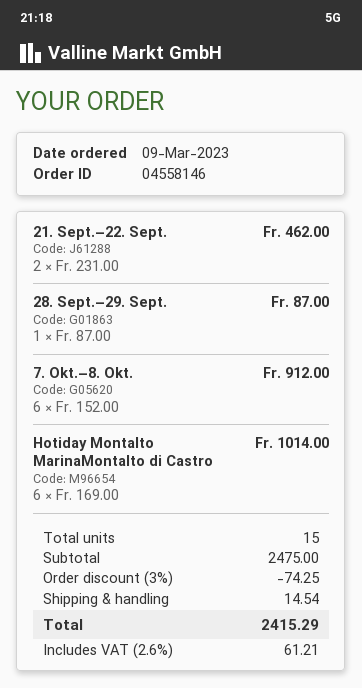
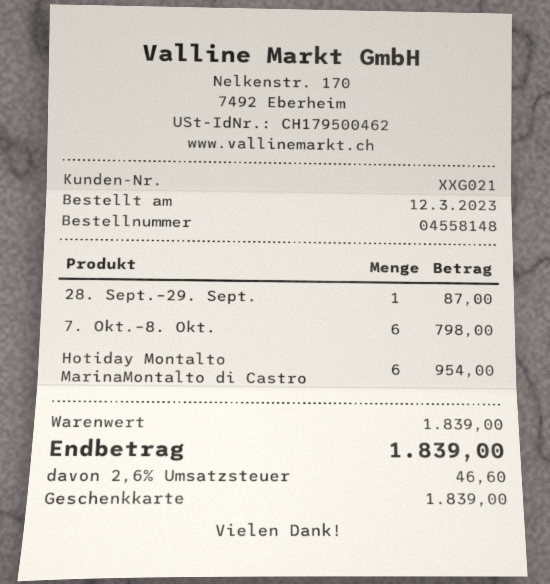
order number: 04558146 -> 04558148
order date: 2023-03-09 -> 2023-03-12
21. Sept.–22. Sept.: 2 for 462.00 -> none
7. Okt.–8. Okt.: 6 for 912.00 -> 6 for 798.00
Hotiday Montalto MarinaMontalto di Castro: 6 for 1014.00 -> 6 for 954.00
subtotal: 2475.00 -> 1839.00
discount: 3% = 74.25 -> none
shipping: 14.54 -> none
tax: 2.6% = 61.21 -> 2.6% = 46.60
total: 2415.29 -> 1839.00

